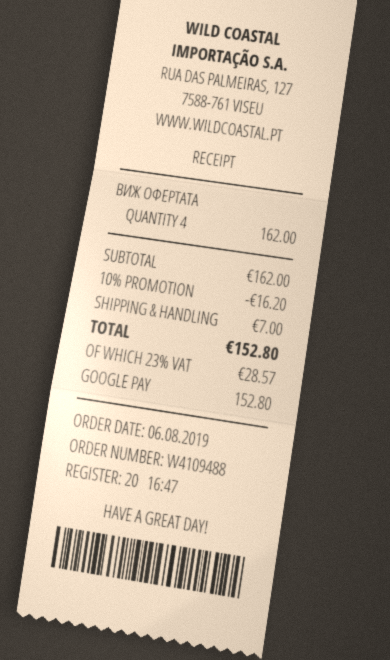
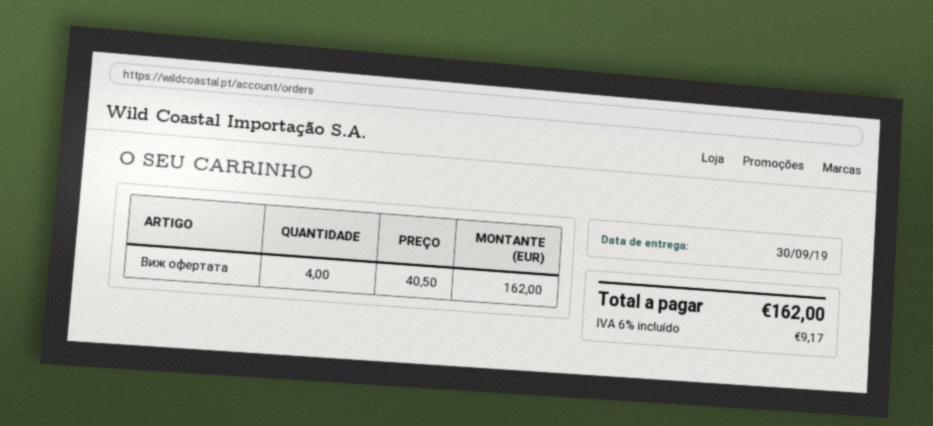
discount: 10% = 16.20 -> none
shipping: 7.00 -> none
tax: 23% = 28.57 -> 6% = 9.17
total: 152.80 -> 162.00

